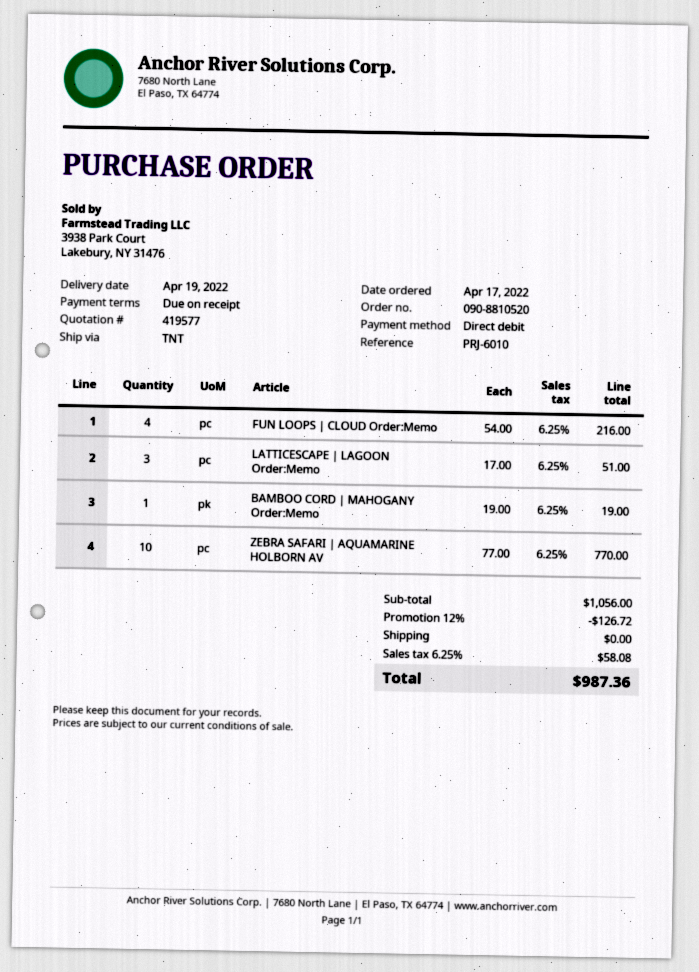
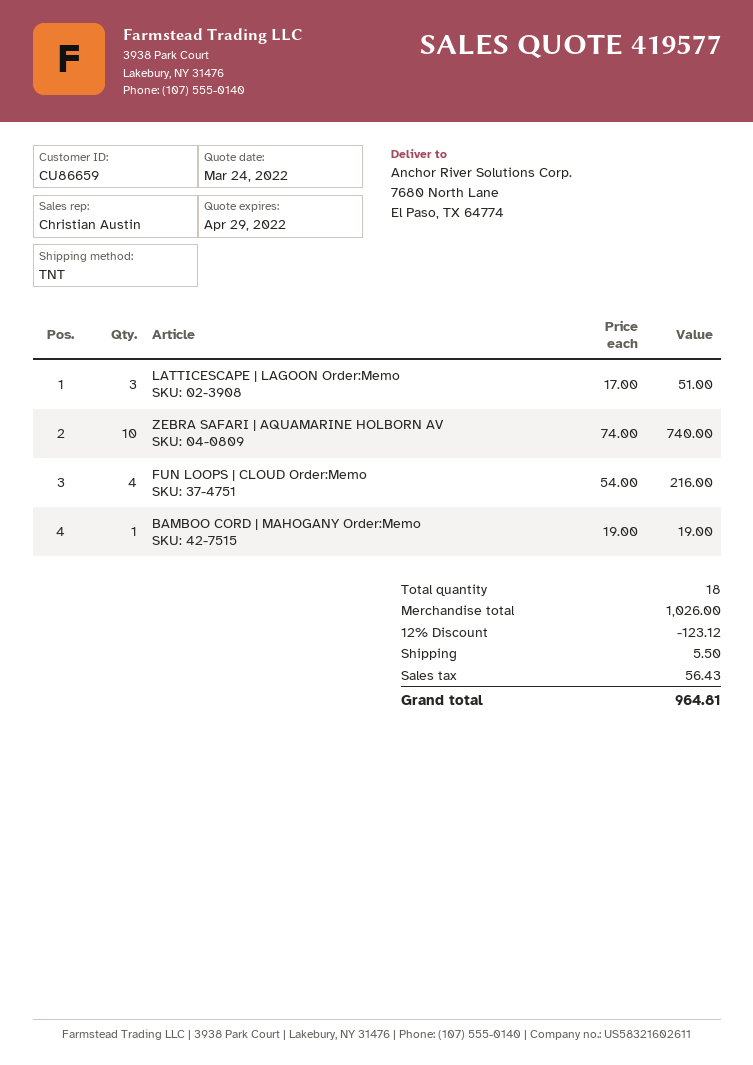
ZEBRA SAFARI | AQUAMARINE HOLBORN AV: 10 x 77.00 = 770.00 -> 10 x 74.00 = 740.00
subtotal: 1056.00 -> 1026.00
discount: 12% = 126.72 -> 12% = 123.12
shipping: 0.00 -> 5.50
tax: 58.08 -> 56.43
total: 987.36 -> 964.81

